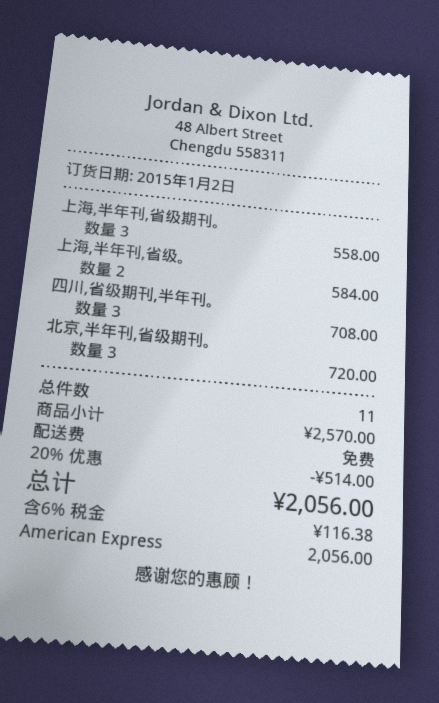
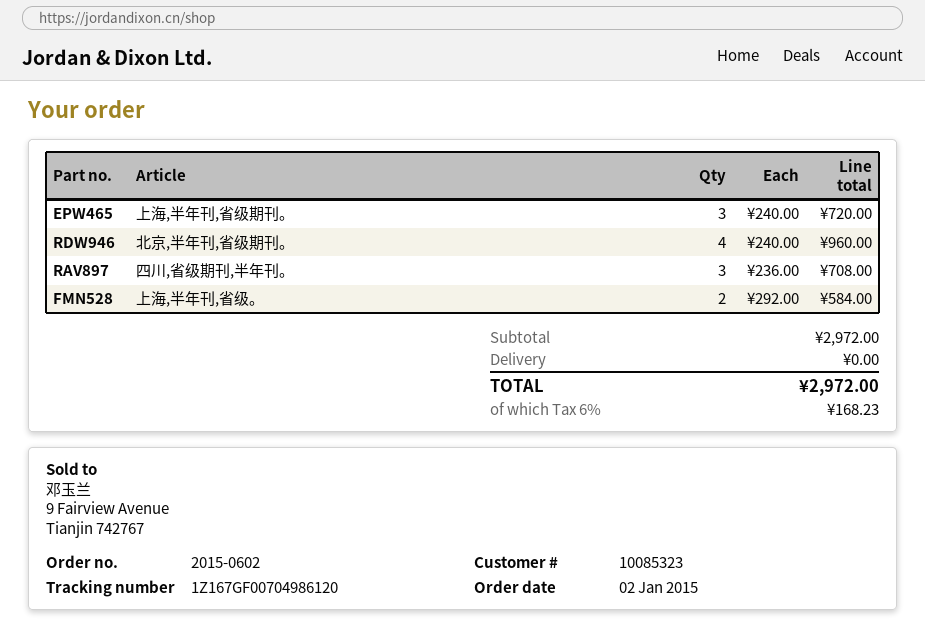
上海,半年刊,省级期刊。: 3 for 558.00 -> 3 for 720.00
北京,半年刊,省级期刊。: 3 for 720.00 -> 4 for 960.00
subtotal: 2570.00 -> 2972.00
discount: 20% = 514.00 -> none
tax: 6% = 116.38 -> 6% = 168.23
total: 2056.00 -> 2972.00

